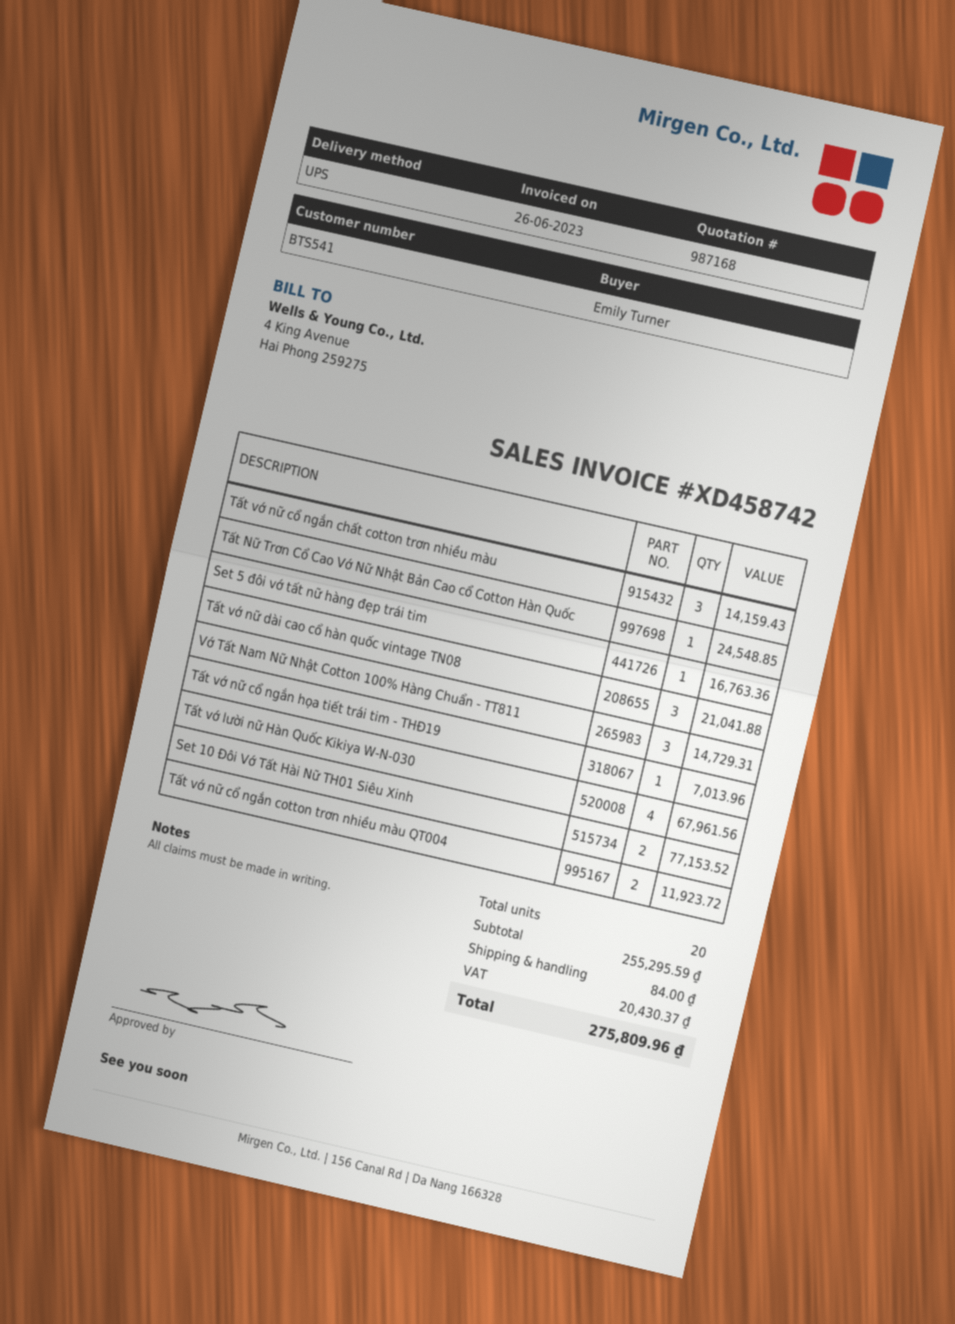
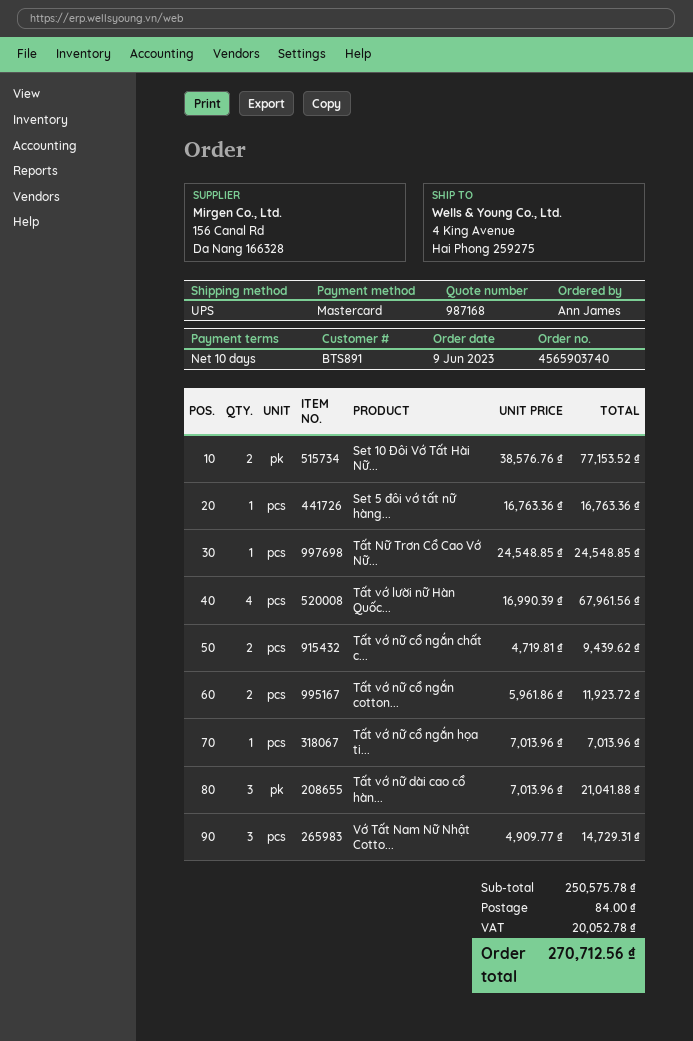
customer number: BTS541 -> BTS891
ordered by: Emily Turner -> Ann James
Tất vớ nữ cổ ngắn chất cotton trơn nhiều màu: 3 for 14159.43 -> 2 for 9439.62
subtotal: 255295.59 -> 250575.78
tax: 20430.37 -> 20052.78
total: 275809.96 -> 270712.56

